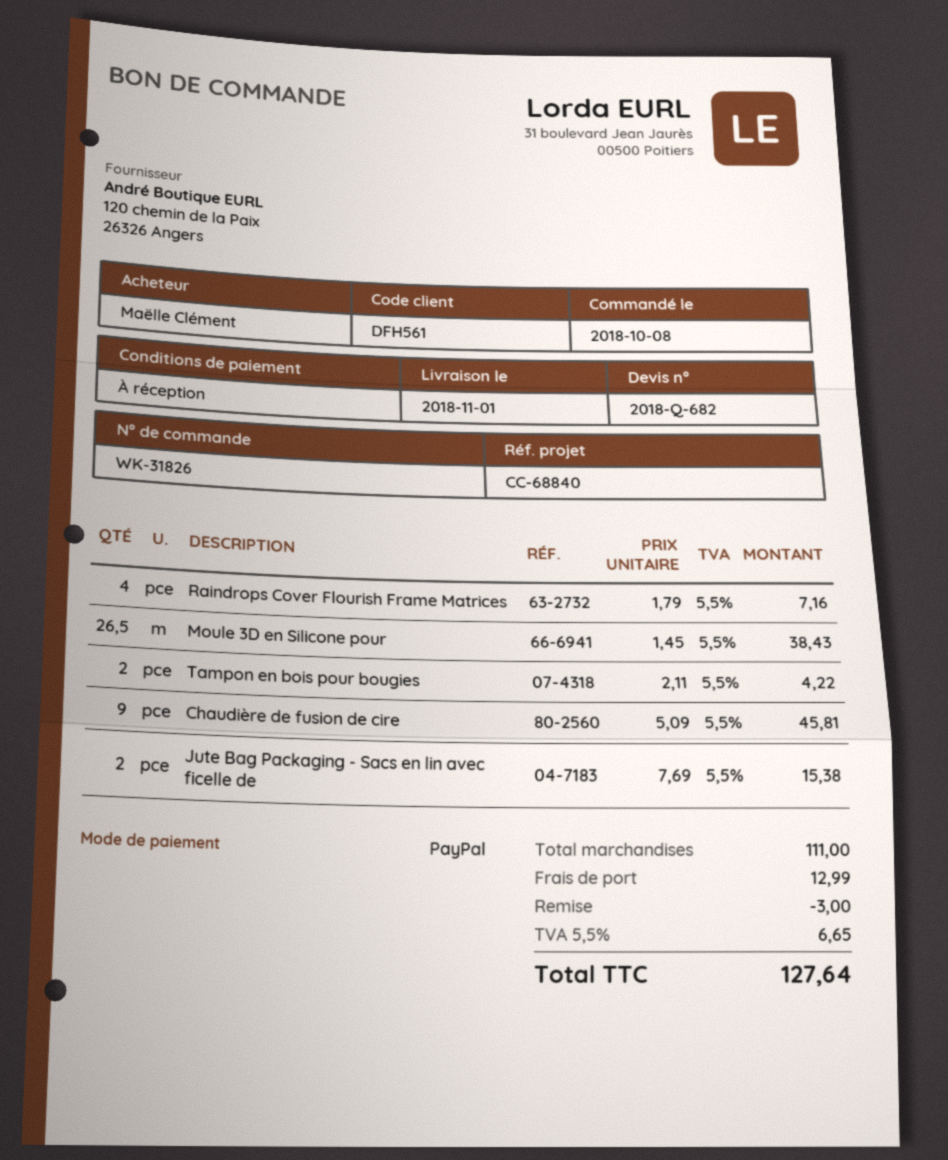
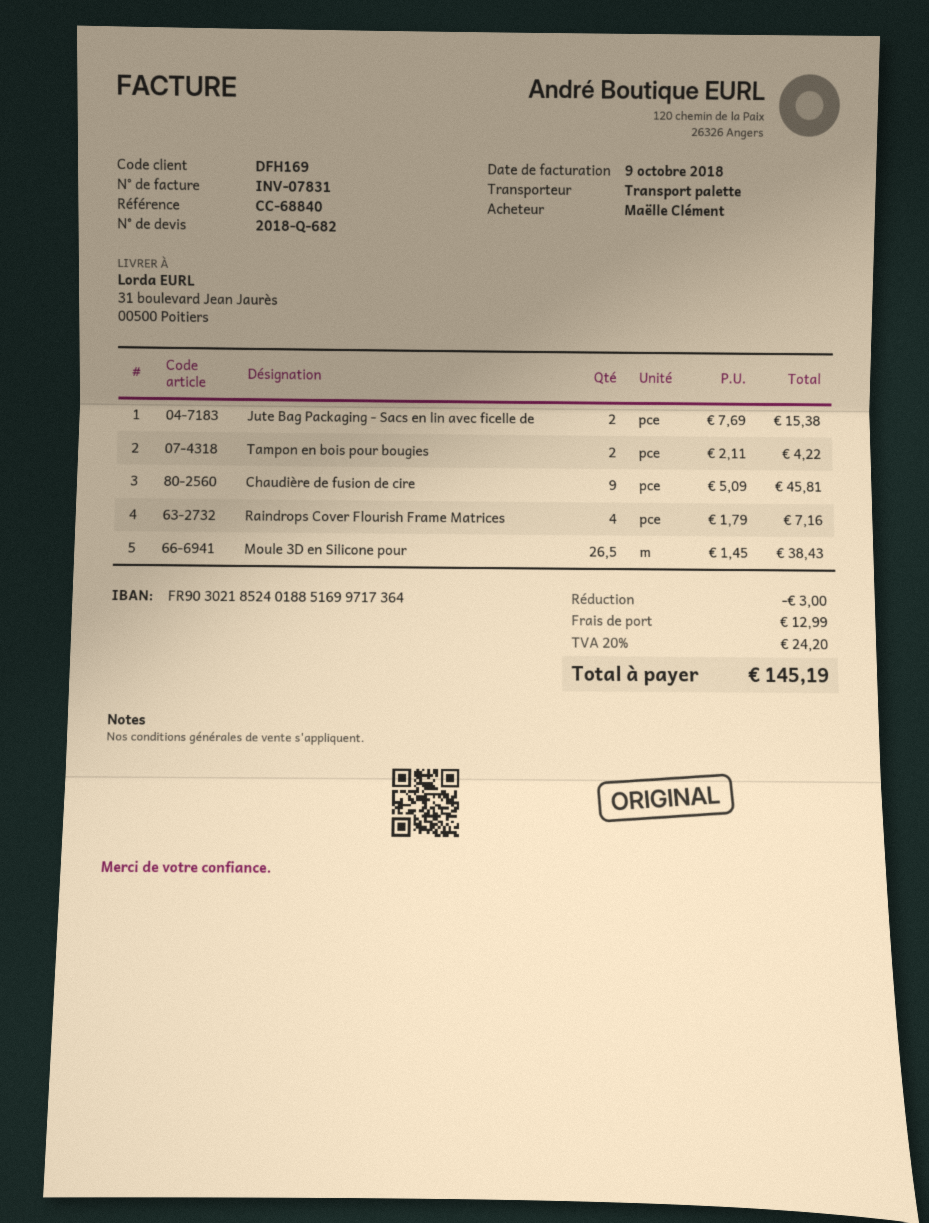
customer number: DFH561 -> DFH169
tax: 5.5% = 6.65 -> 20% = 24.20
total: 127.64 -> 145.19

